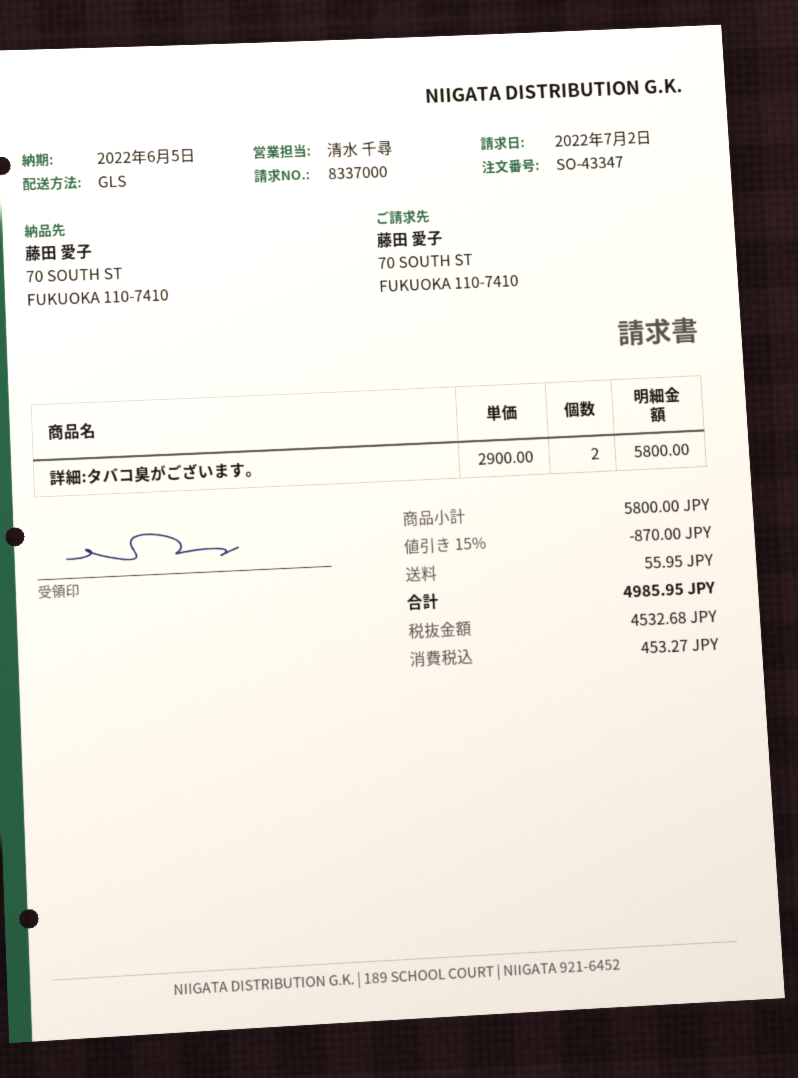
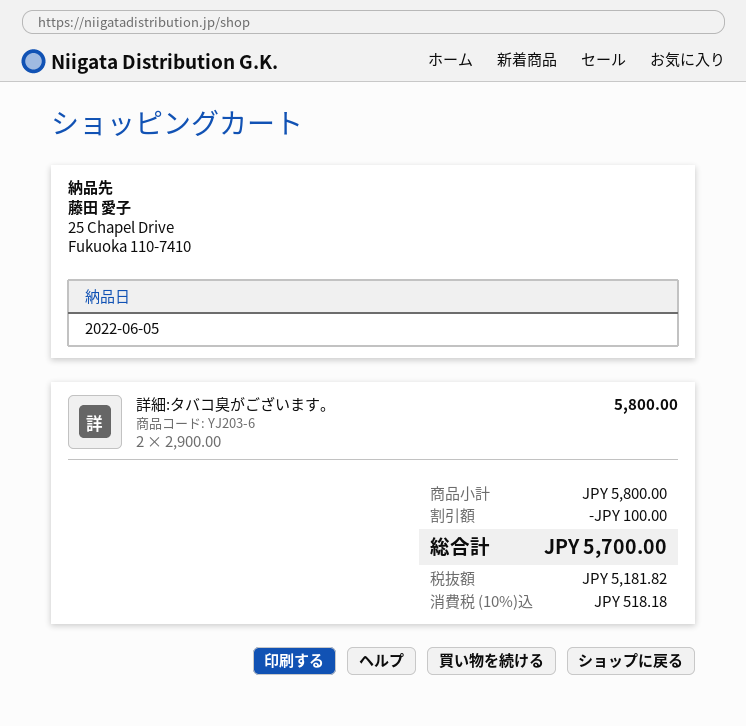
ship to: 70 SOUTH ST, FUKUOKA 110-7410 -> 25 Chapel Drive, Fukuoka 110-7410
discount: 870.00 -> 100.00
shipping: 55.95 -> none
net: 4532.68 -> 5181.82
tax: 453.27 -> 518.18
total: 4985.95 -> 5700.00

